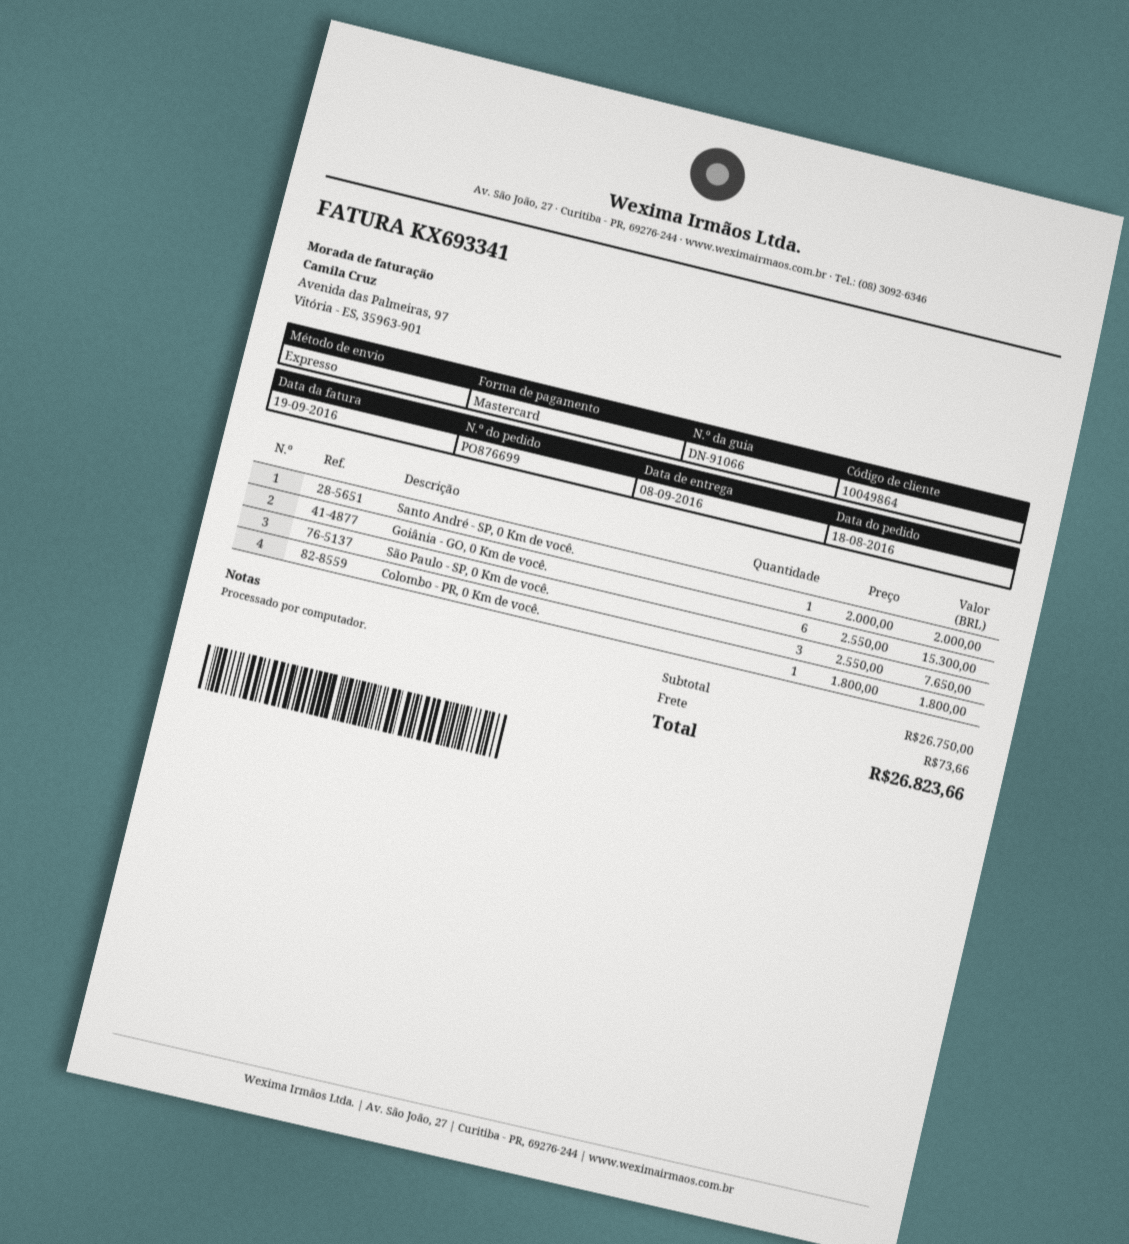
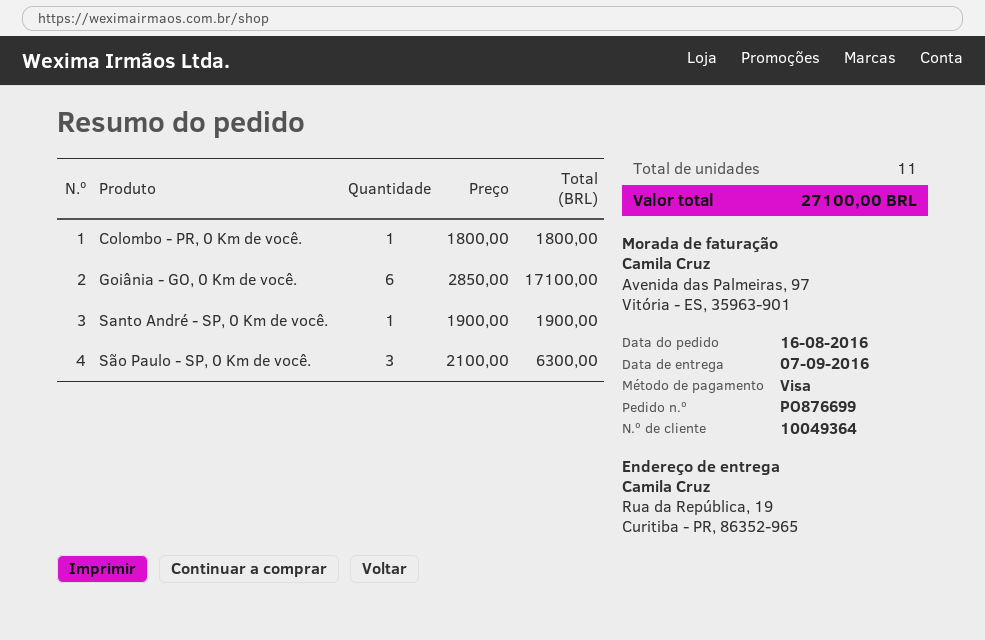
order date: 2016-08-18 -> 2016-08-16
delivery date: 2016-09-08 -> 2016-09-07
customer number: 10049864 -> 10049364
payment method: Mastercard -> Visa
Santo André - SP, 0 Km de você.: 1 x 2000.00 = 2000.00 -> 1 x 1900.00 = 1900.00
Goiânia - GO, 0 Km de você.: 6 x 2550.00 = 15300.00 -> 6 x 2850.00 = 17100.00
São Paulo - SP, 0 Km de você.: 3 x 2550.00 = 7650.00 -> 3 x 2100.00 = 6300.00
shipping: 73.66 -> none
total: 26823.66 -> 27100.00

